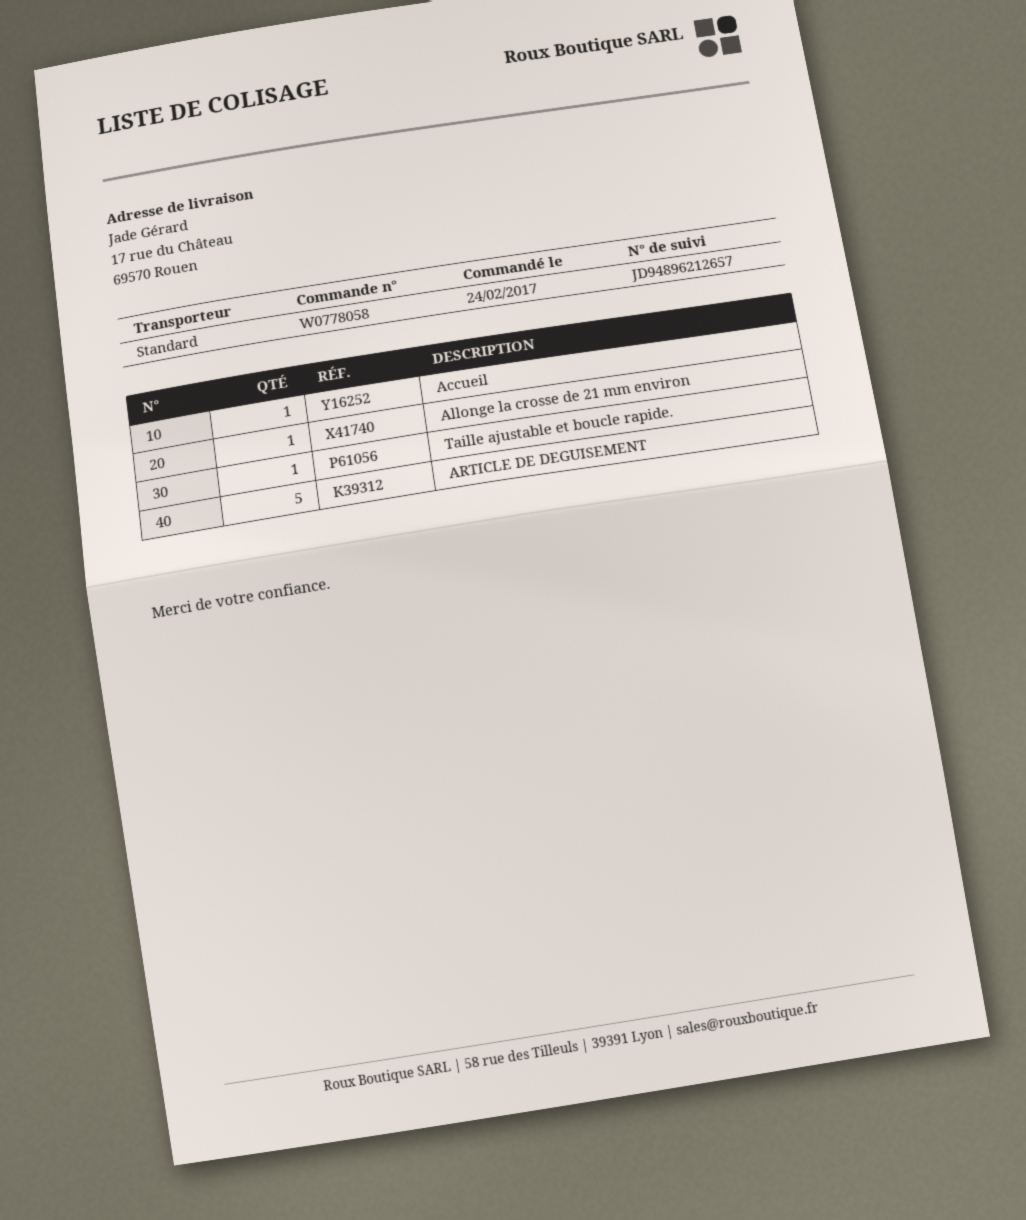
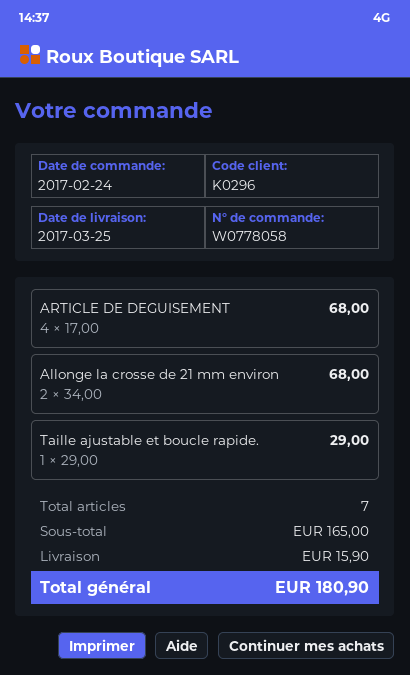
Accueil: 1 -> none
Allonge la crosse de 21 mm environ: 1 -> 2
ARTICLE DE DEGUISEMENT: 5 -> 4

